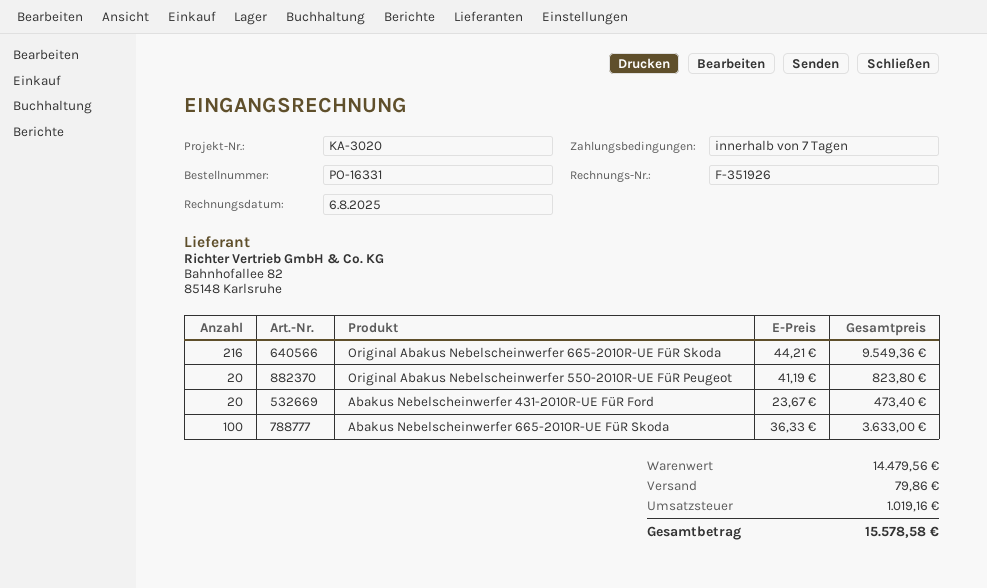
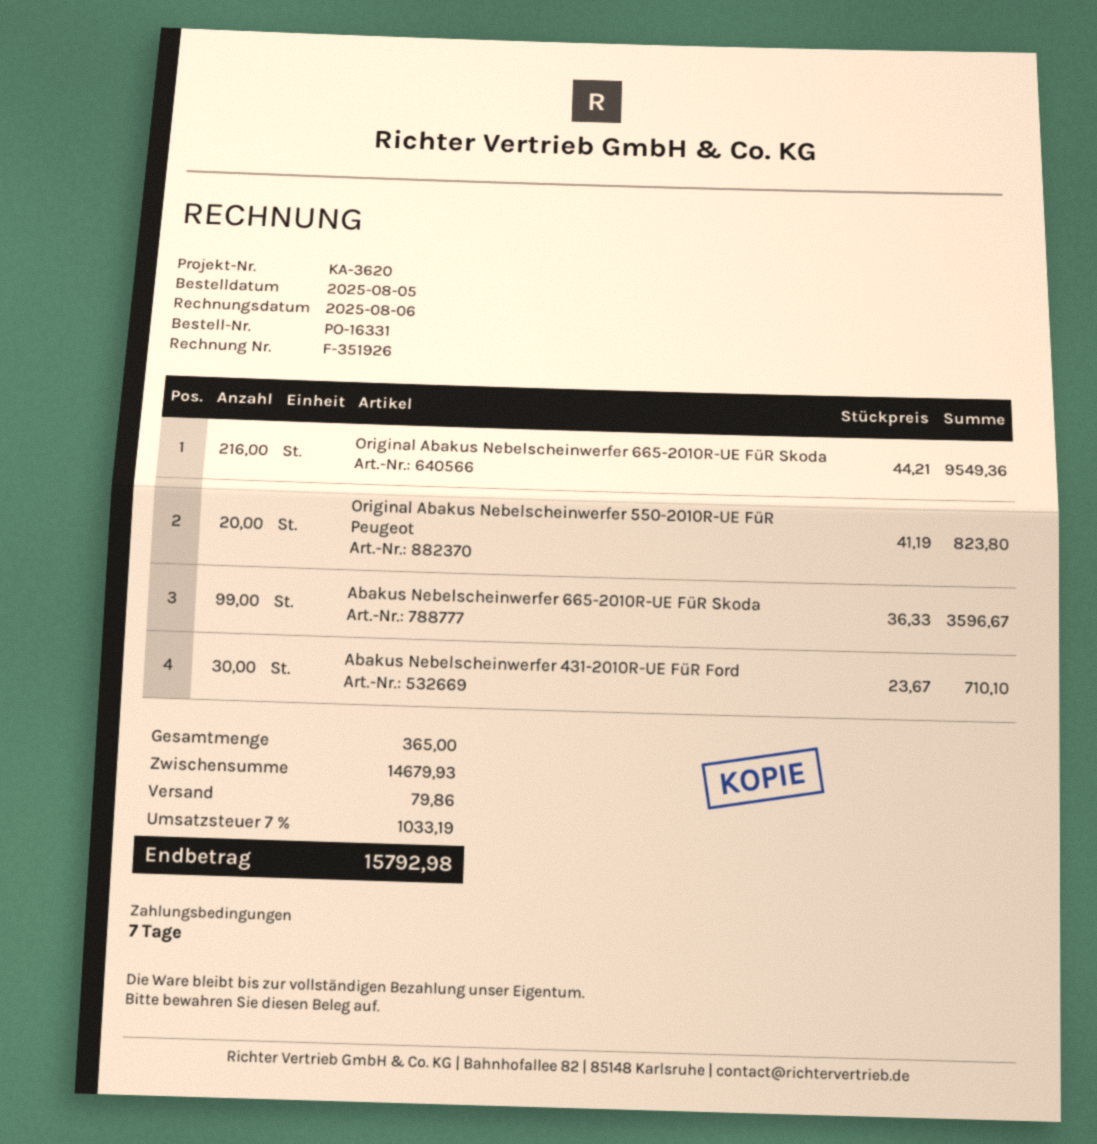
reference: KA-3020 -> KA-3620
Abakus Nebelscheinwerfer 431-2010R-UE FüR Ford: 20 x 23.67 = 473.40 -> 30 x 23.67 = 710.10
Abakus Nebelscheinwerfer 665-2010R-UE FüR Skoda: 100 x 36.33 = 3633.00 -> 99 x 36.33 = 3596.67
subtotal: 14479.56 -> 14679.93
tax: 1019.16 -> 1033.19
total: 15578.58 -> 15792.98

